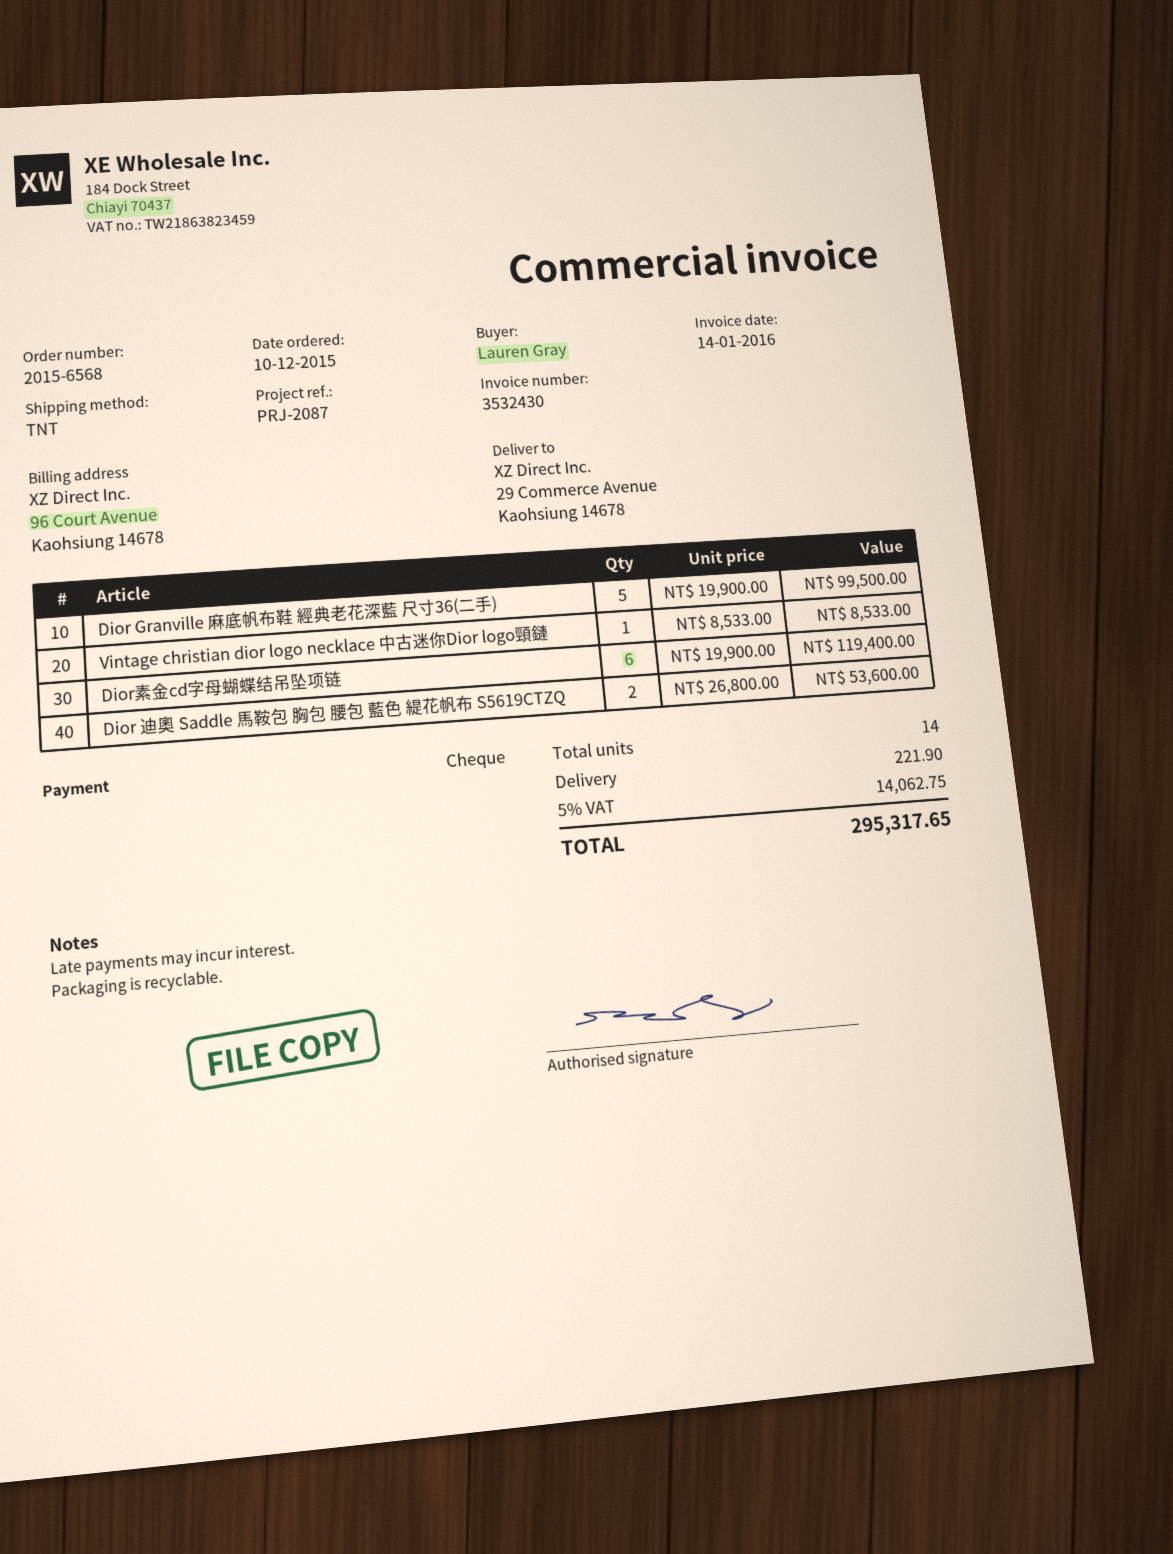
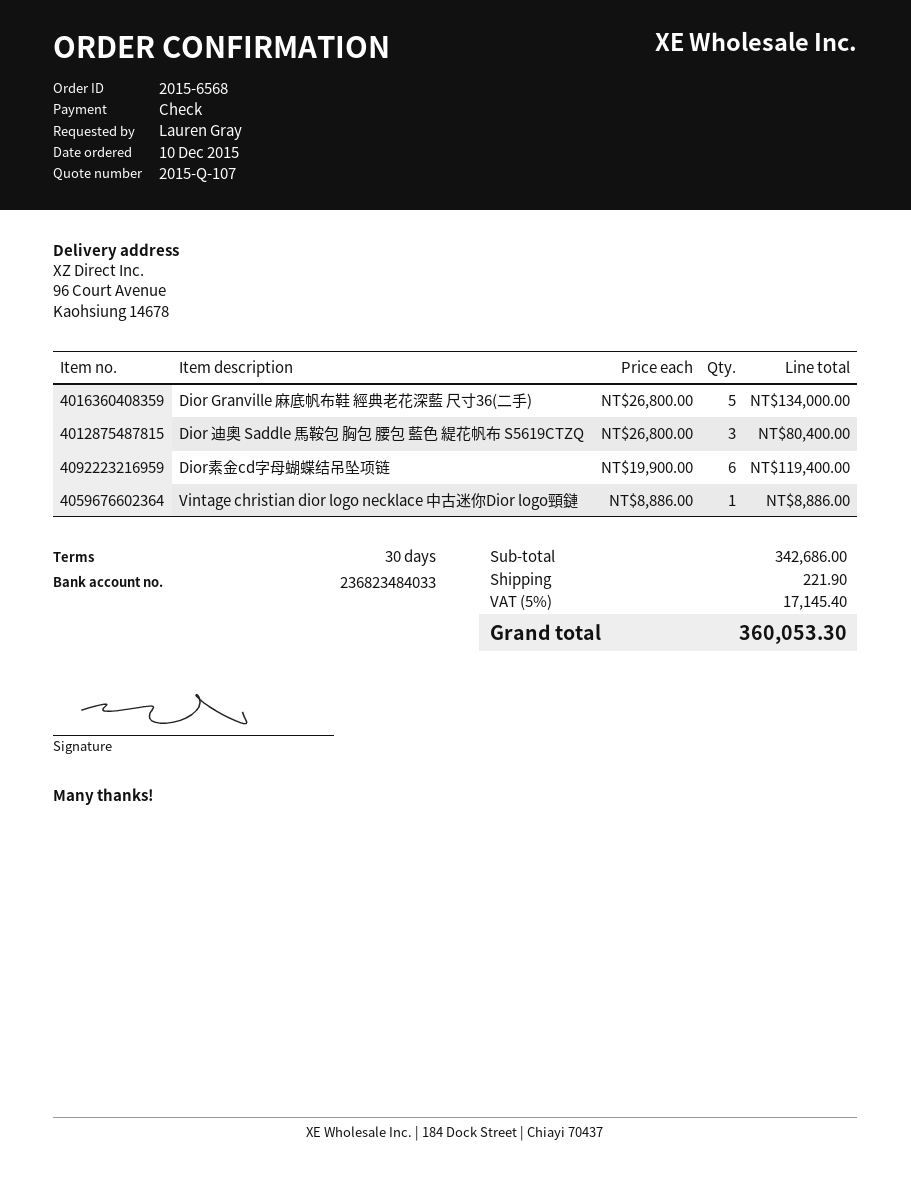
ship to: 29 Commerce Avenue, Kaohsiung 14678 -> 96 Court Avenue, Kaohsiung 14678
Dior Granville 麻底帆布鞋 經典老花深藍 尺寸36(二手): 5 x 19900.00 = 99500.00 -> 5 x 26800.00 = 134000.00
Vintage christian dior logo necklace 中古迷你Dior logo頸鏈: 1 x 8533.00 = 8533.00 -> 1 x 8886.00 = 8886.00
Dior 迪奧 Saddle 馬鞍包 胸包 腰包 藍色 緹花帆布 S5619CTZQ: 2 x 26800.00 = 53600.00 -> 3 x 26800.00 = 80400.00
tax: 5% = 14062.75 -> 5% = 17145.40
total: 295317.65 -> 360053.30

